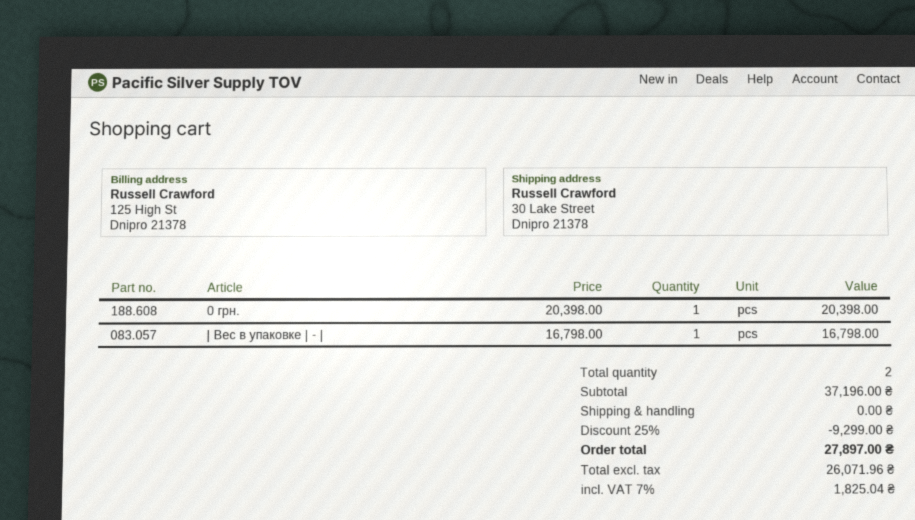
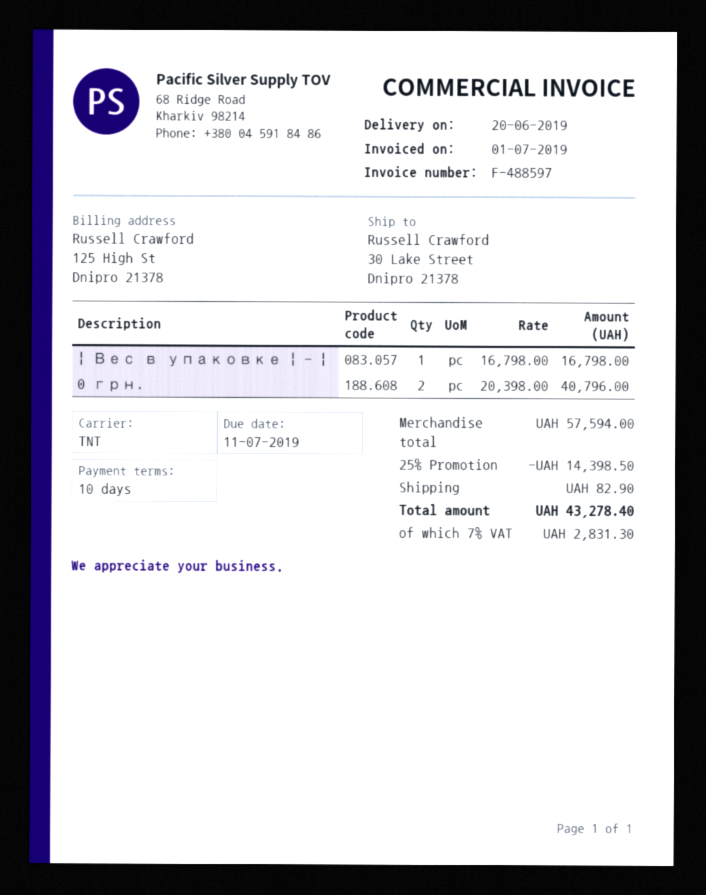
0 грн.: 1 x 20398.00 = 20398.00 -> 2 x 20398.00 = 40796.00
subtotal: 37196.00 -> 57594.00
discount: 25% = 9299.00 -> 25% = 14398.50
shipping: 0.00 -> 82.90
tax: 7% = 1825.04 -> 7% = 2831.30
total: 27897.00 -> 43278.40

